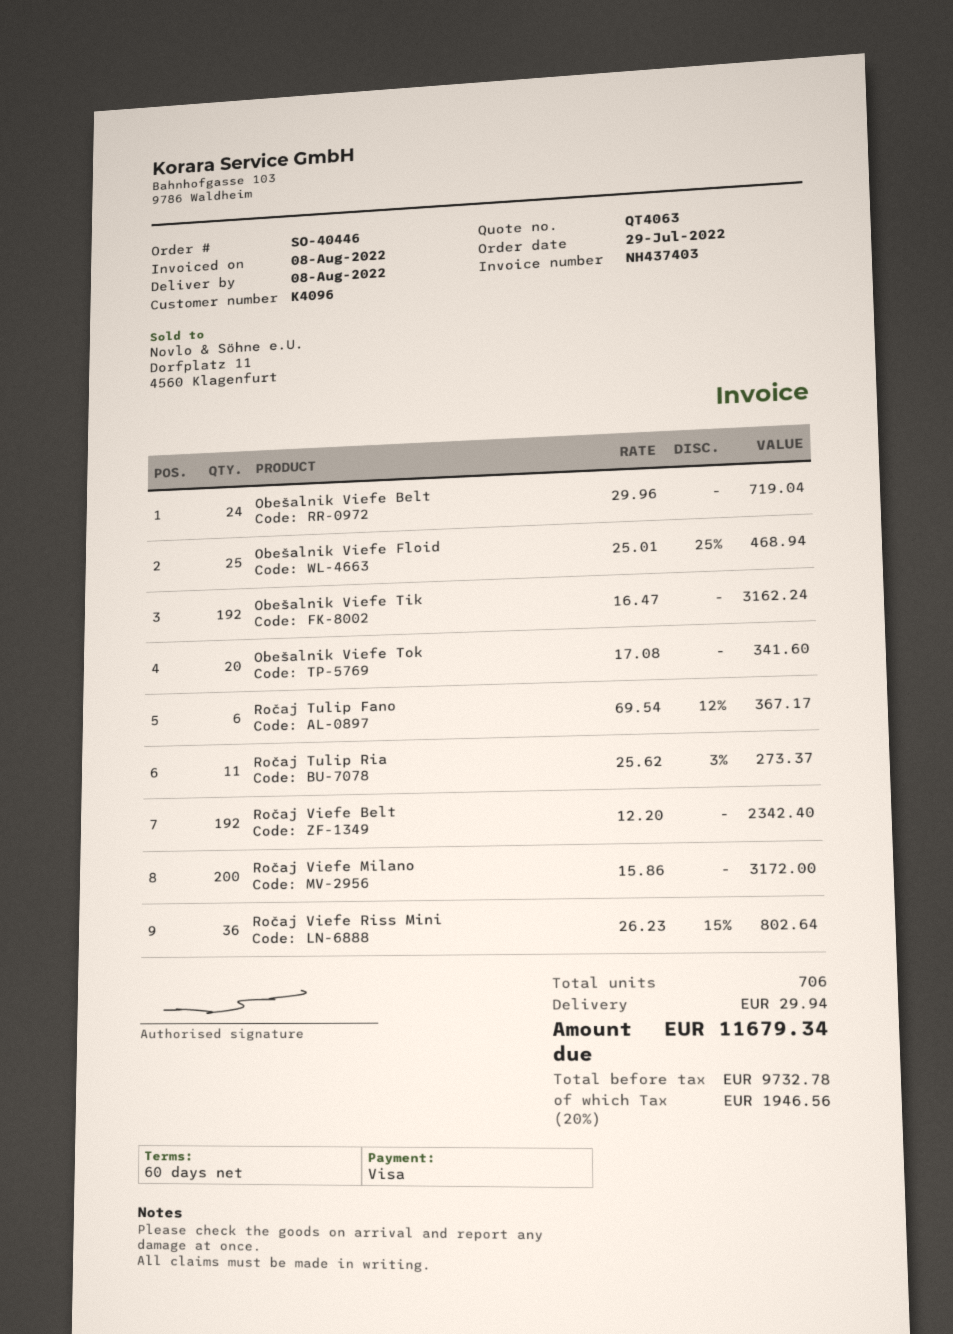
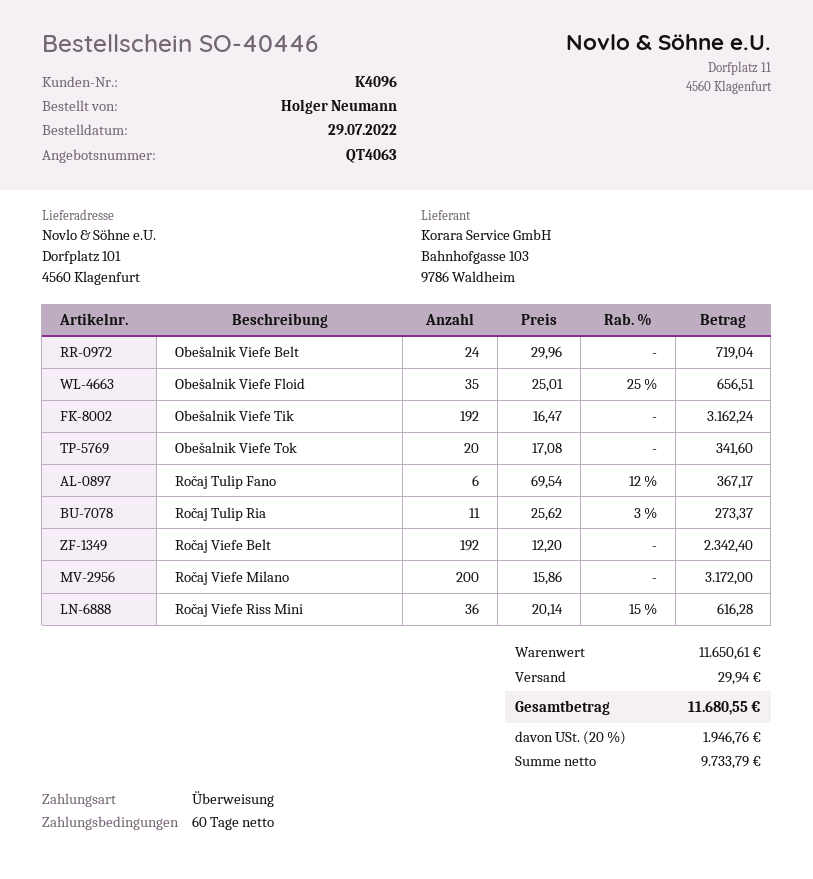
payment method: Visa -> bank transfer
Obešalnik Viefe Floid: 25 x 25.01 - 25% = 468.94 -> 35 x 25.01 - 25% = 656.51
Ročaj Viefe Riss Mini: 36 x 26.23 - 15% = 802.64 -> 36 x 20.14 - 15% = 616.28
net: 9732.78 -> 9733.79
tax: 20% = 1946.56 -> 20% = 1946.76
total: 11679.34 -> 11680.55

